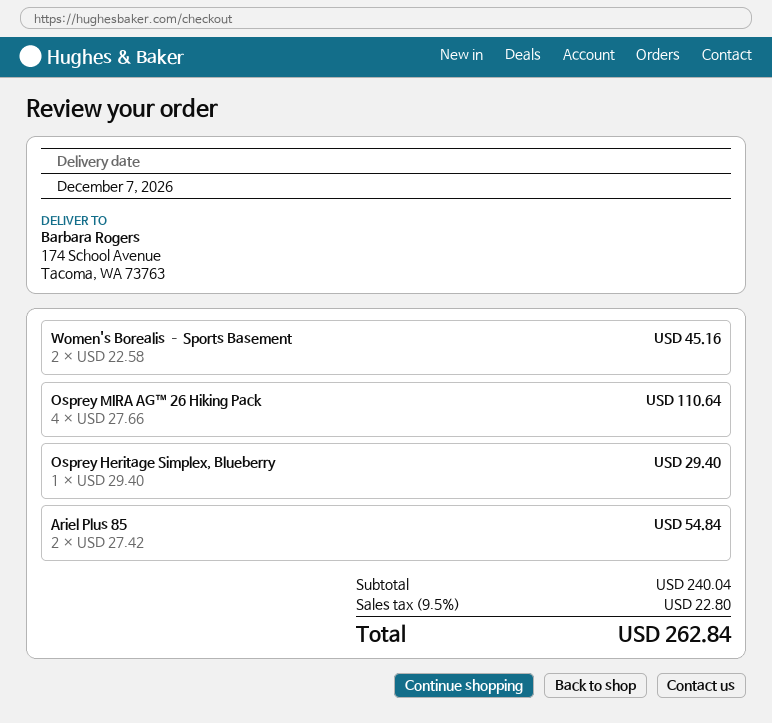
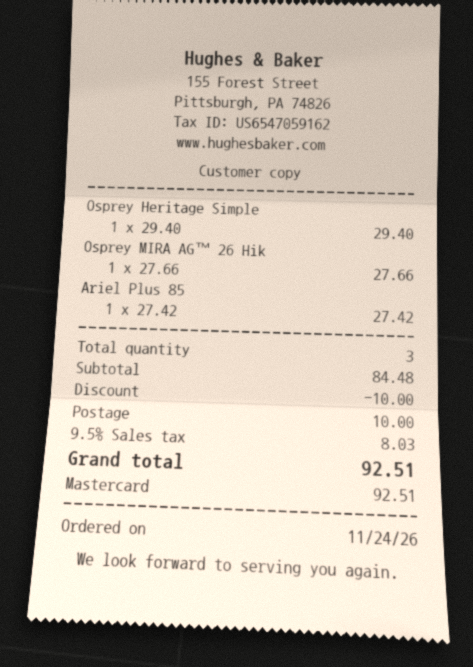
Women's Borealis – Sports Basement: 2 x 22.58 = 45.16 -> none
Osprey MIRA AG™ 26 Hiking Pack: 4 x 27.66 = 110.64 -> 1 x 27.66 = 27.66
Ariel Plus 85: 2 x 27.42 = 54.84 -> 1 x 27.42 = 27.42
subtotal: 240.04 -> 84.48
discount: none -> 10.00
shipping: none -> 10.00
tax: 9.5% = 22.80 -> 9.5% = 8.03
total: 262.84 -> 92.51

